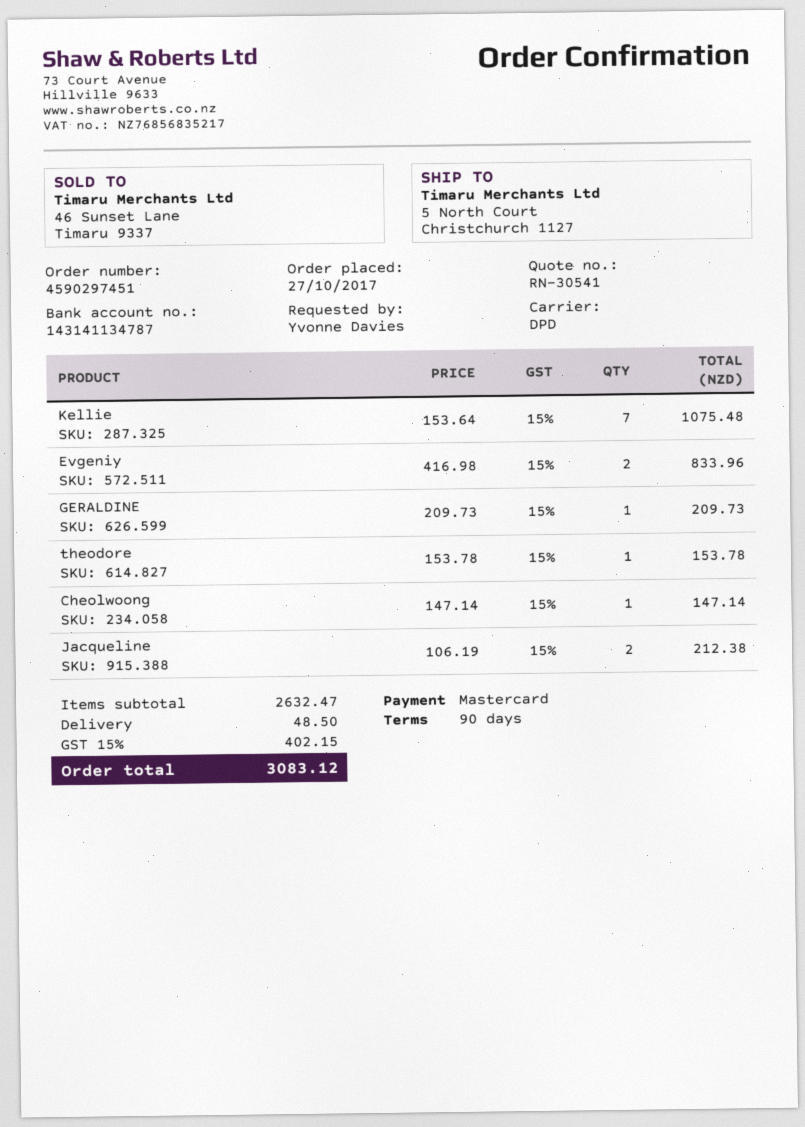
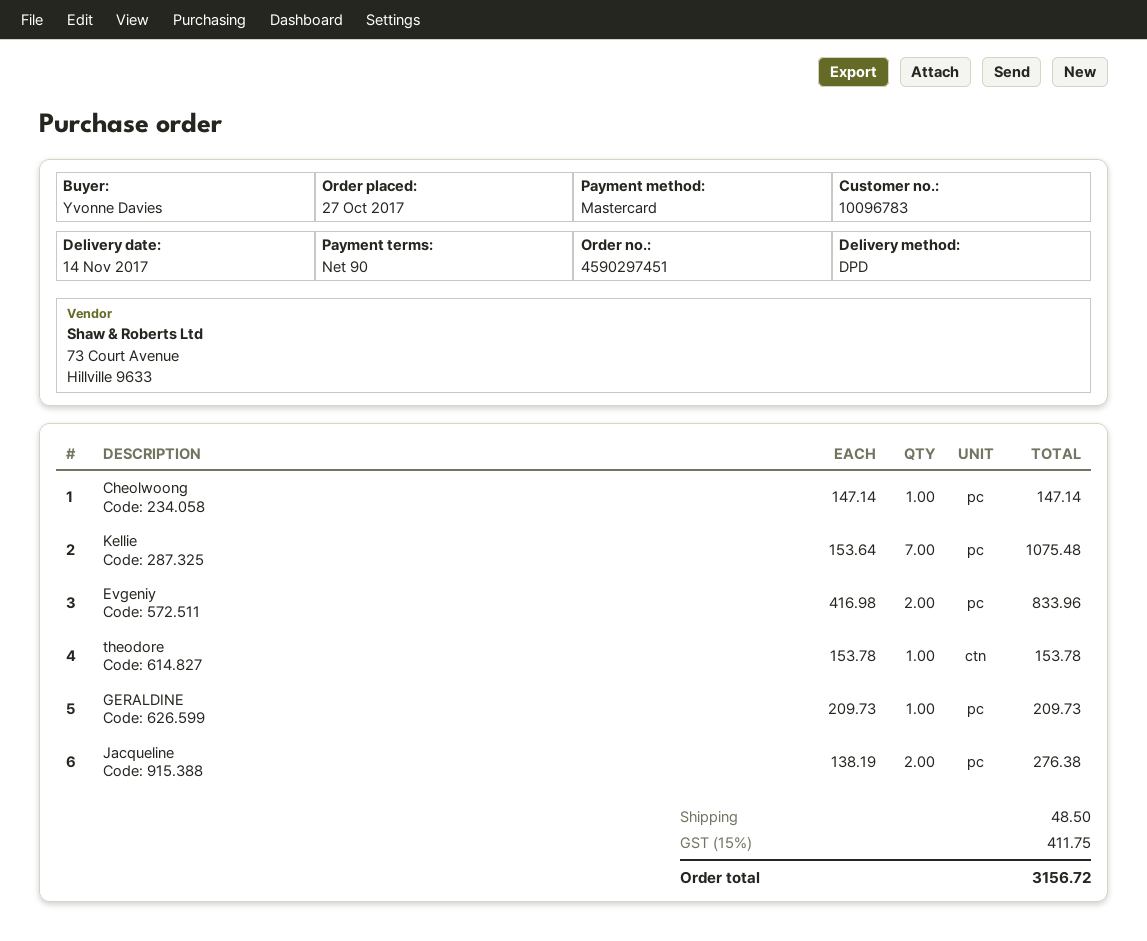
Jacqueline: 2 x 106.19 = 212.38 -> 2 x 138.19 = 276.38
tax: 15% = 402.15 -> 15% = 411.75
total: 3083.12 -> 3156.72

